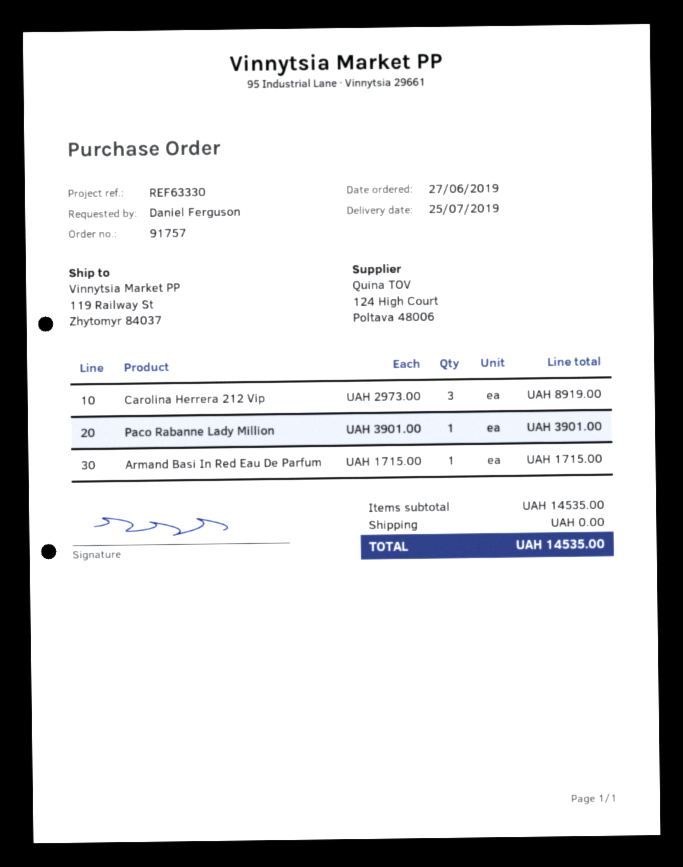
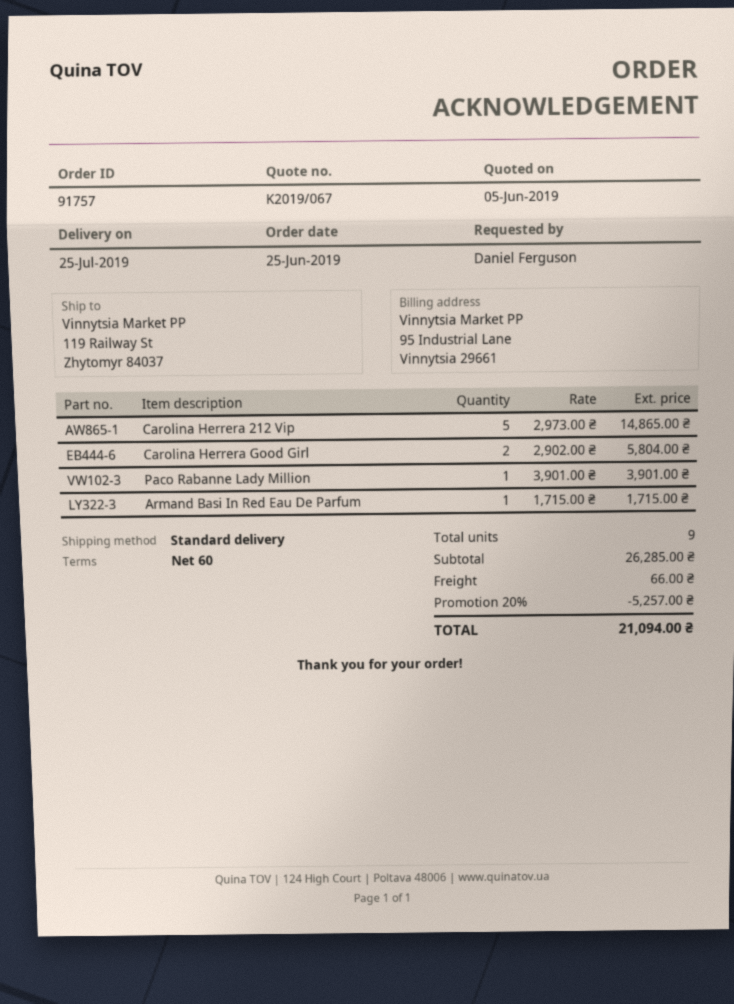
order date: 2019-06-27 -> 2019-06-25
Carolina Herrera 212 Vip: 3 x 2973.00 = 8919.00 -> 5 x 2973.00 = 14865.00
Carolina Herrera Good Girl: none -> 2 x 2902.00 = 5804.00
subtotal: 14535.00 -> 26285.00
discount: none -> 20% = 5257.00
shipping: 0.00 -> 66.00
total: 14535.00 -> 21094.00

